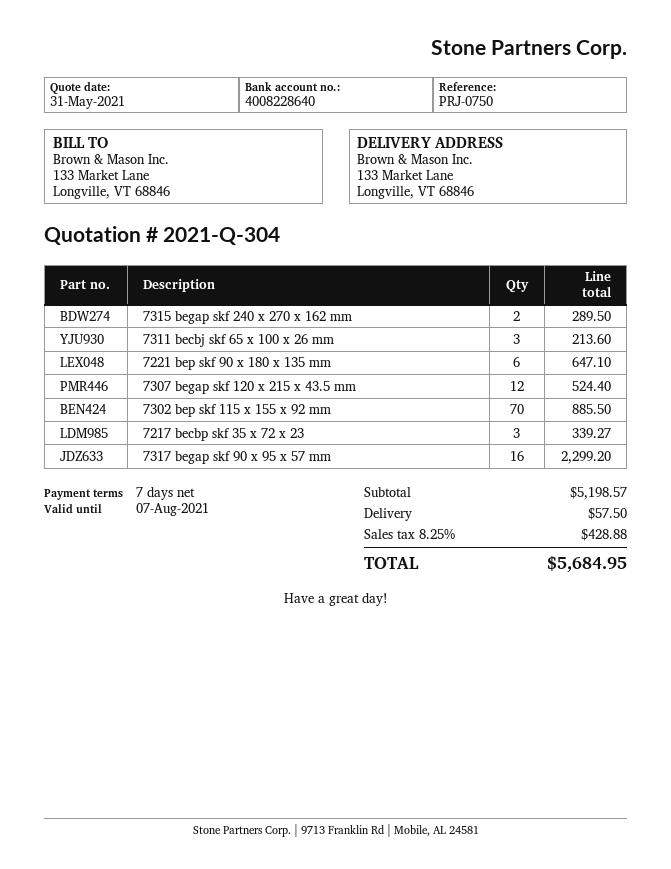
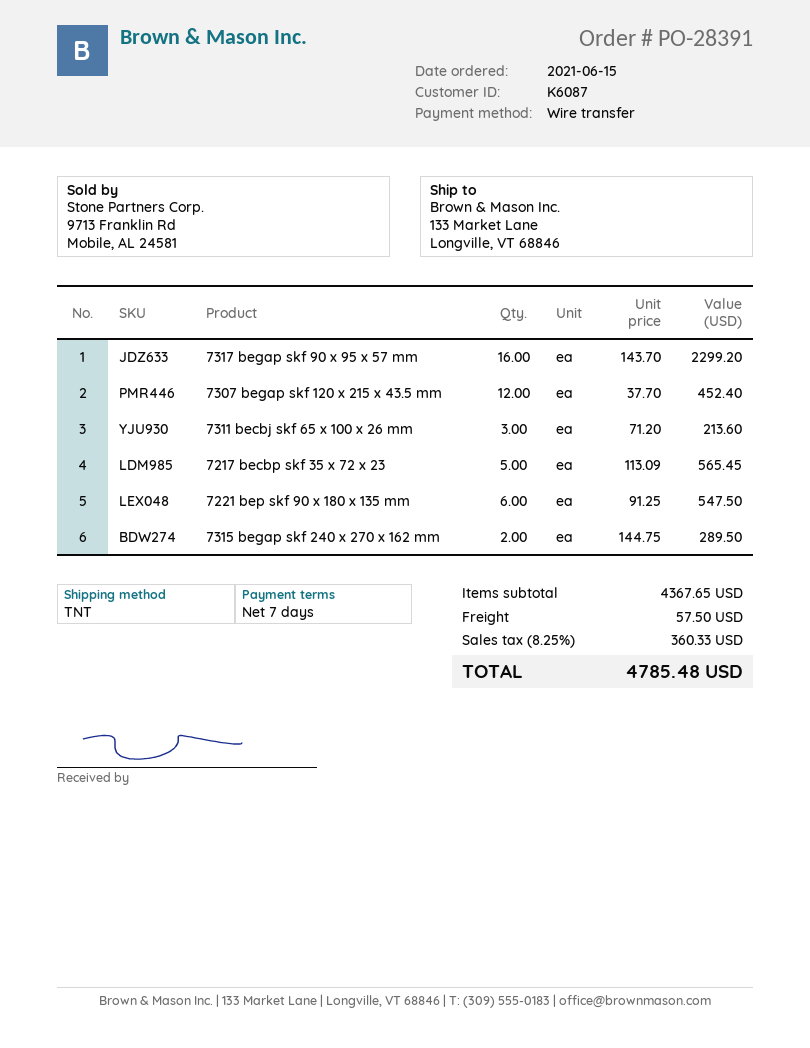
7221 bep skf 90 x 180 x 135 mm: 6 for 647.10 -> 6 for 547.50
7307 begap skf 120 x 215 x 43.5 mm: 12 for 524.40 -> 12 for 452.40
7302 bep skf 115 x 155 x 92 mm: 70 for 885.50 -> none
7217 becbp skf 35 x 72 x 23: 3 for 339.27 -> 5 for 565.45
subtotal: 5198.57 -> 4367.65
tax: 8.25% = 428.88 -> 8.25% = 360.33
total: 5684.95 -> 4785.48

